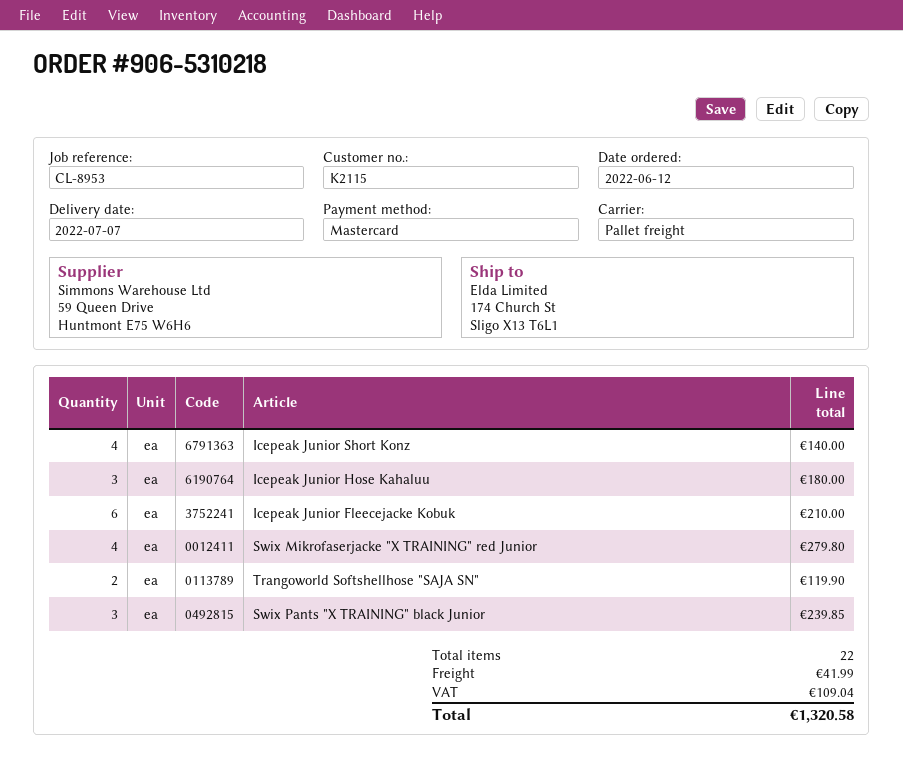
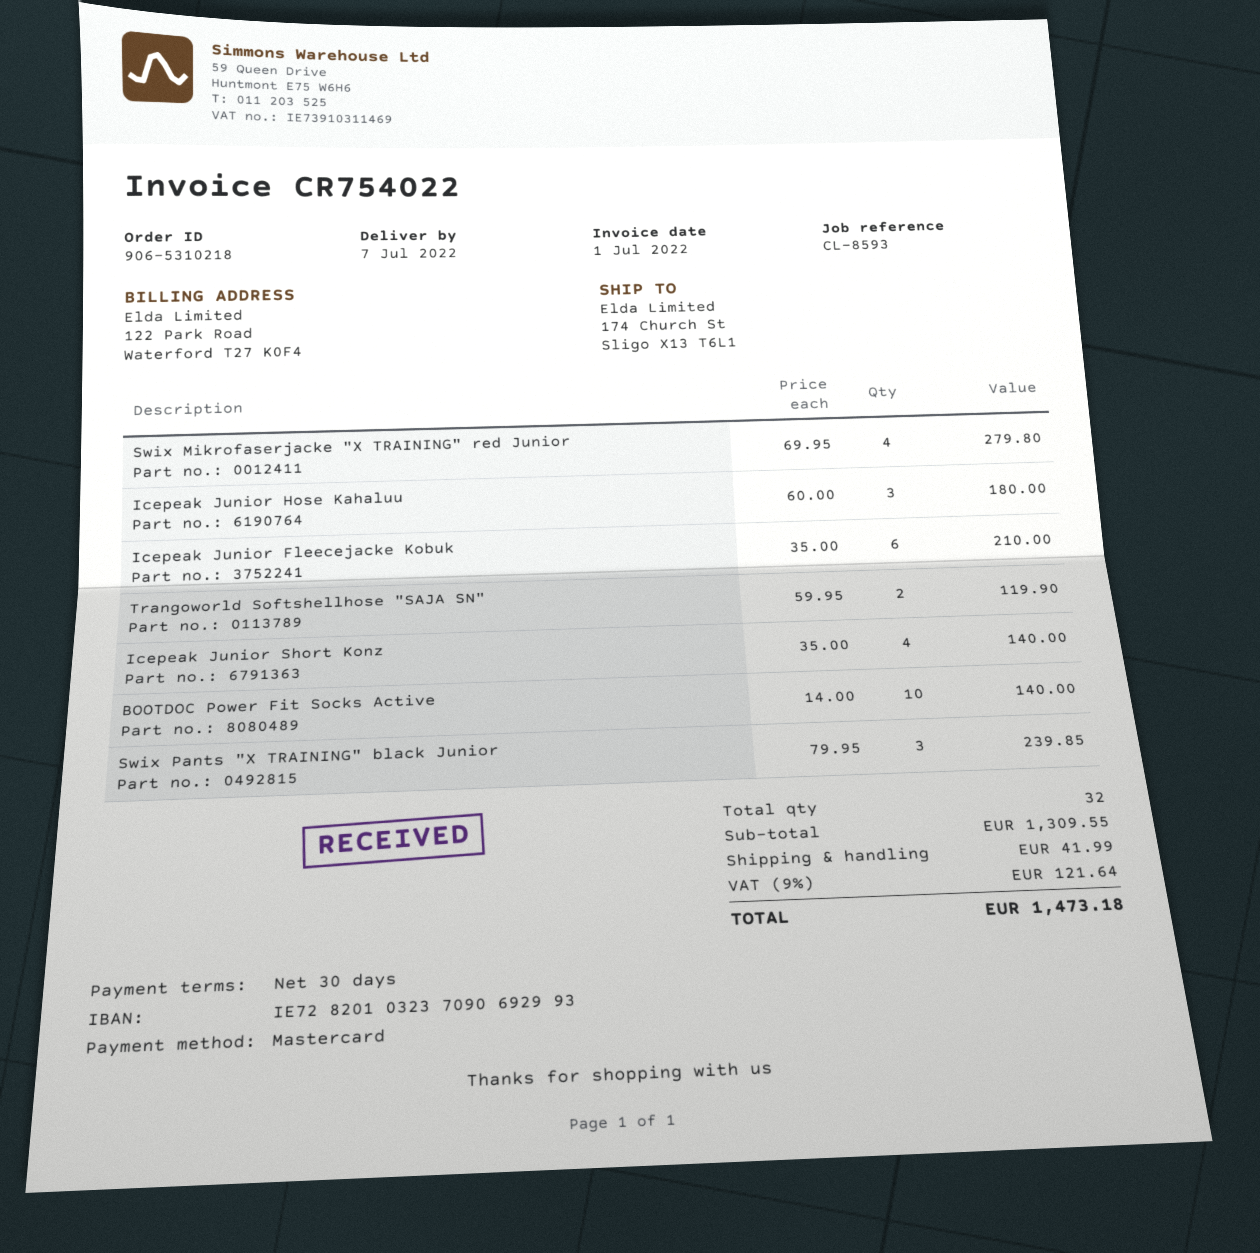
reference: CL-8953 -> CL-8593
BOOTDOC Power Fit Socks Active: none -> 10 for 140.00
total quantity: 22 -> 32
tax: 109.04 -> 121.64
total: 1320.58 -> 1473.18

